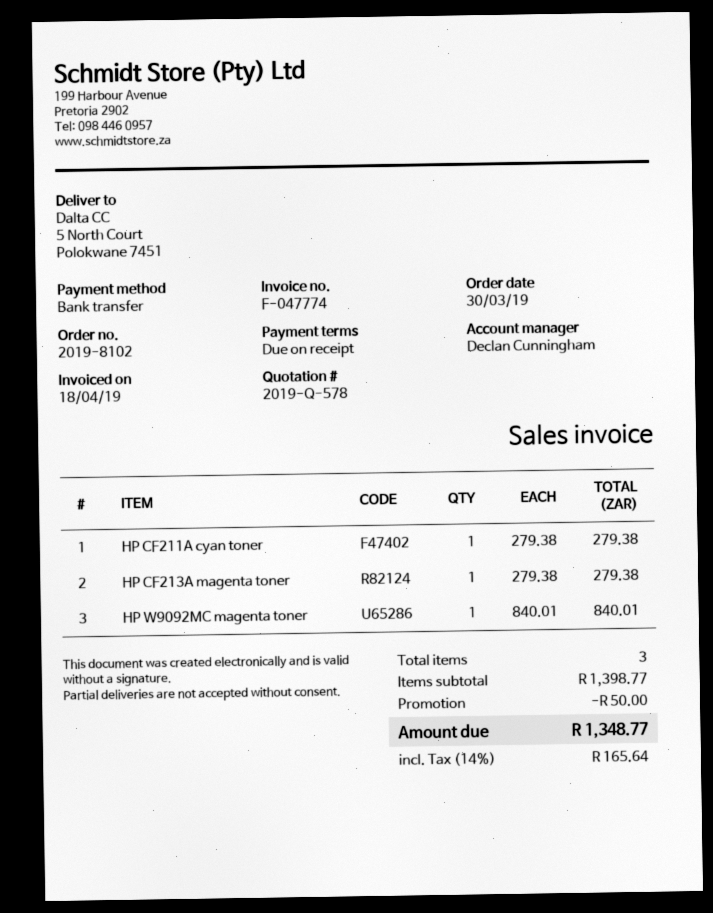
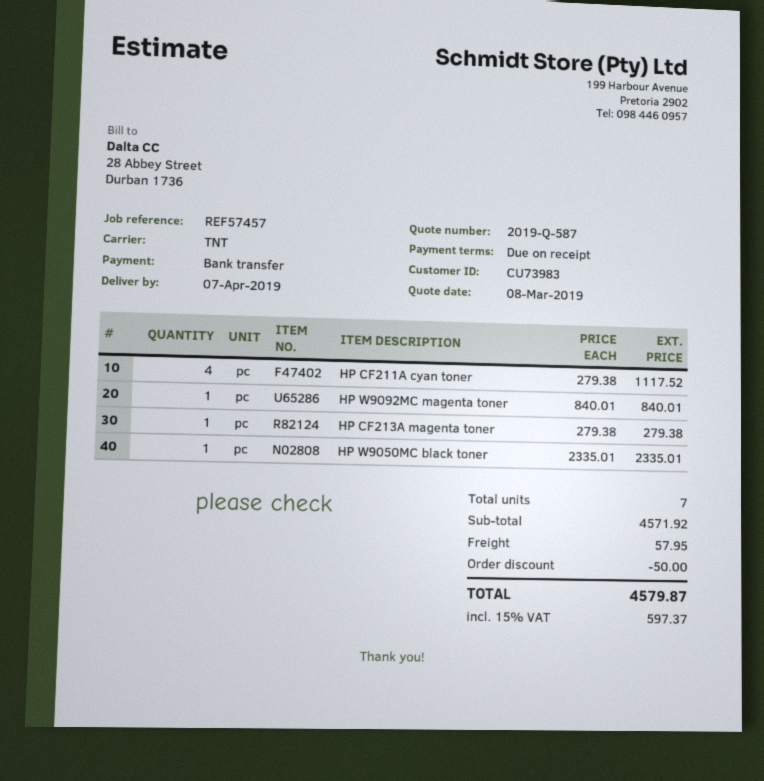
quote number: 2019-Q-578 -> 2019-Q-587
HP CF211A cyan toner: 1 x 279.38 = 279.38 -> 4 x 279.38 = 1117.52
HP W9050MC black toner: none -> 1 x 2335.01 = 2335.01
total quantity: 3 -> 7
subtotal: 1398.77 -> 4571.92
shipping: none -> 57.95
tax: 14% = 165.64 -> 15% = 597.37
total: 1348.77 -> 4579.87

